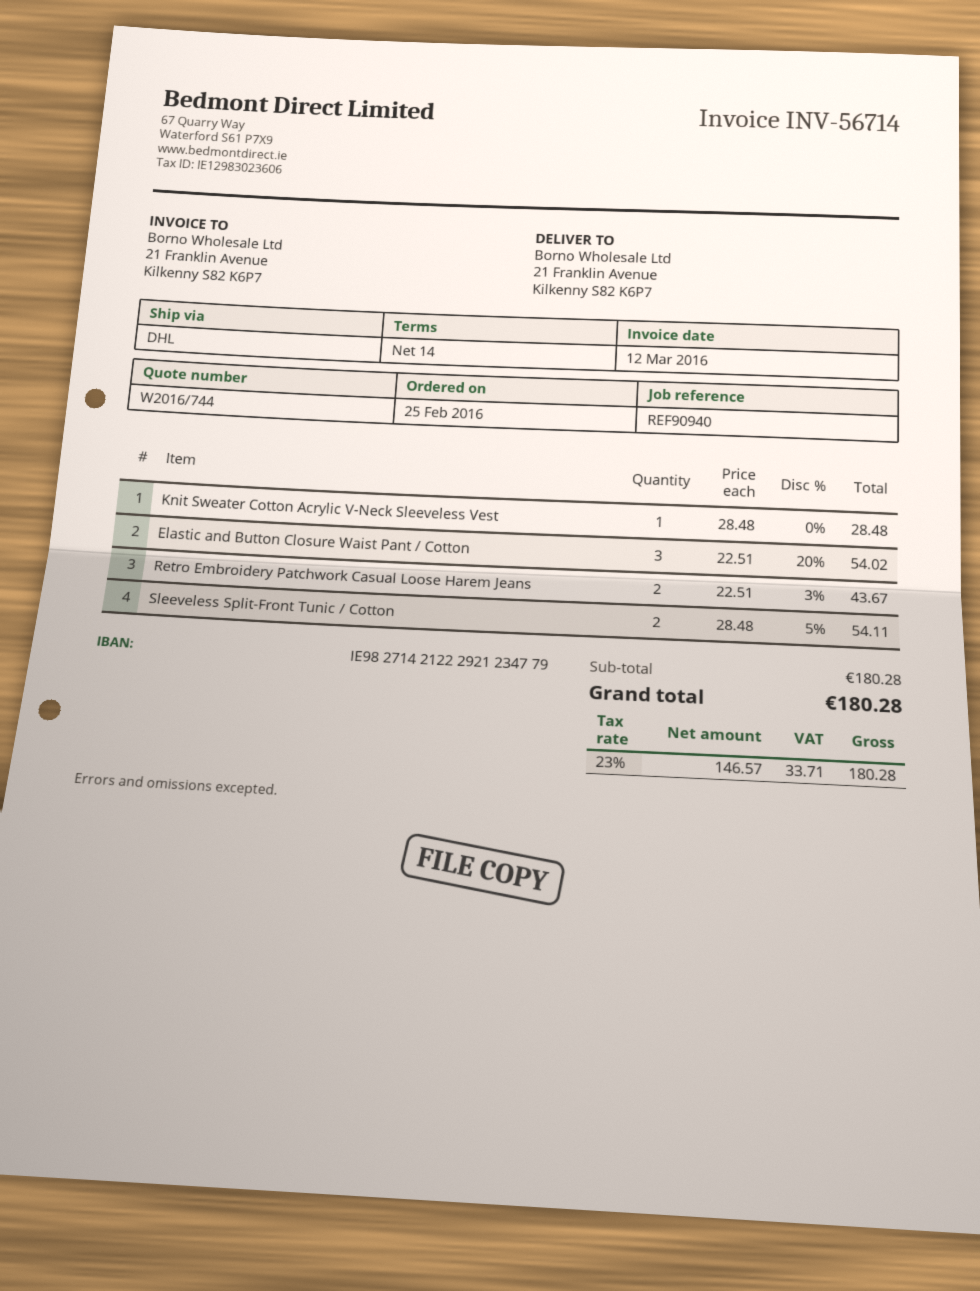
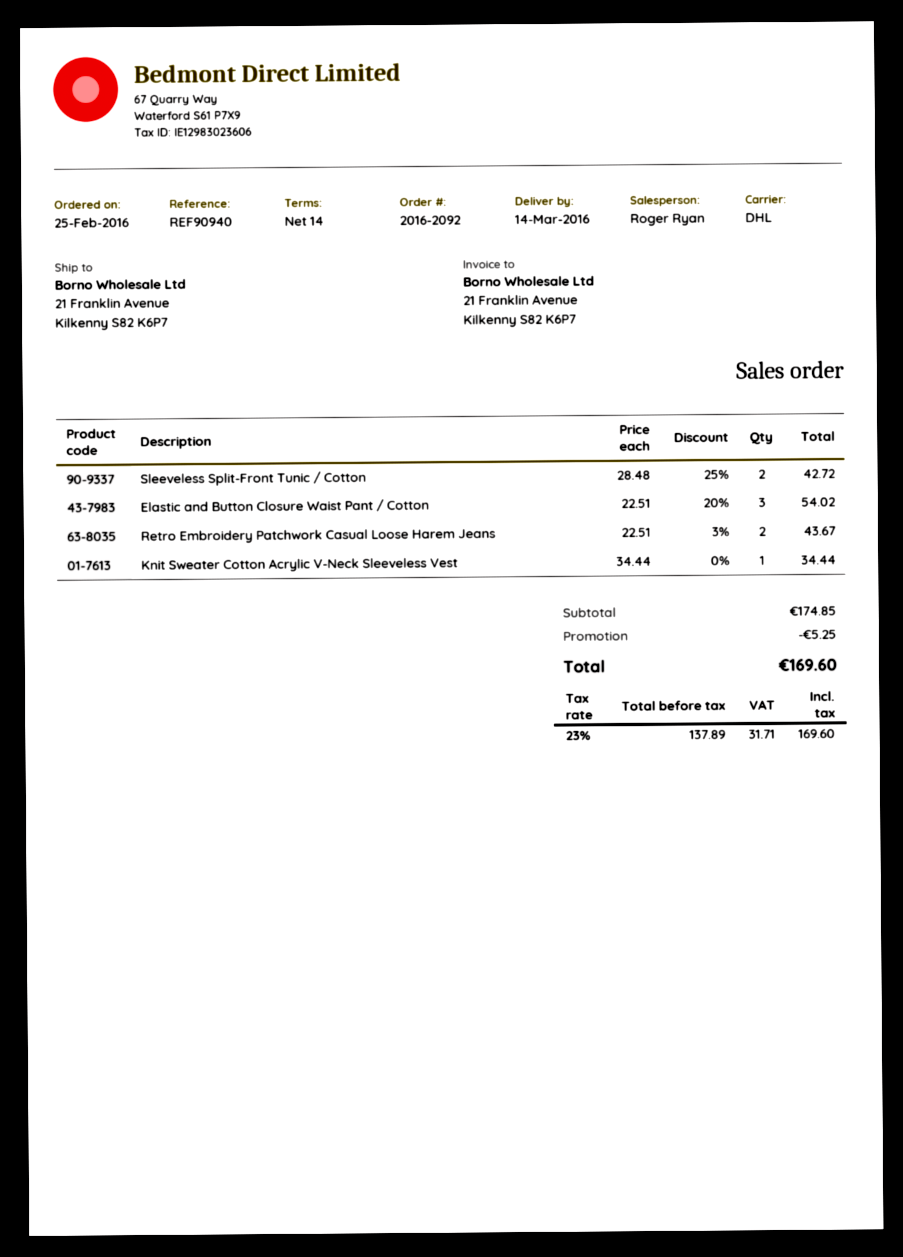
Knit Sweater Cotton Acrylic V-Neck Sleeveless Vest: 1 x 28.48 = 28.48 -> 1 x 34.44 = 34.44
Sleeveless Split-Front Tunic / Cotton: 2 x 28.48 - 5% = 54.11 -> 2 x 28.48 - 25% = 42.72
subtotal: 180.28 -> 174.85
discount: none -> 5.25
net: 146.57 -> 137.89
tax: 23% = 33.71 -> 23% = 31.71
total: 180.28 -> 169.60

